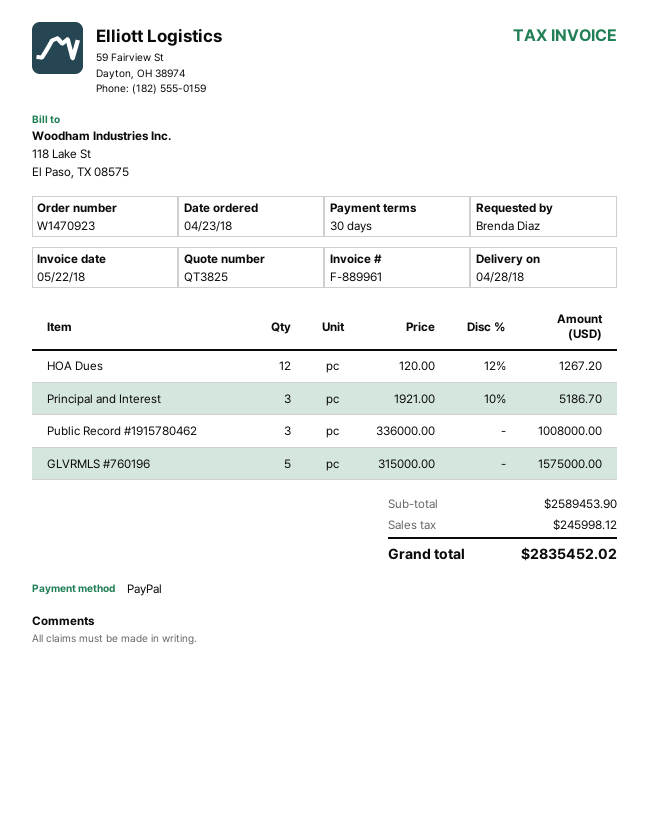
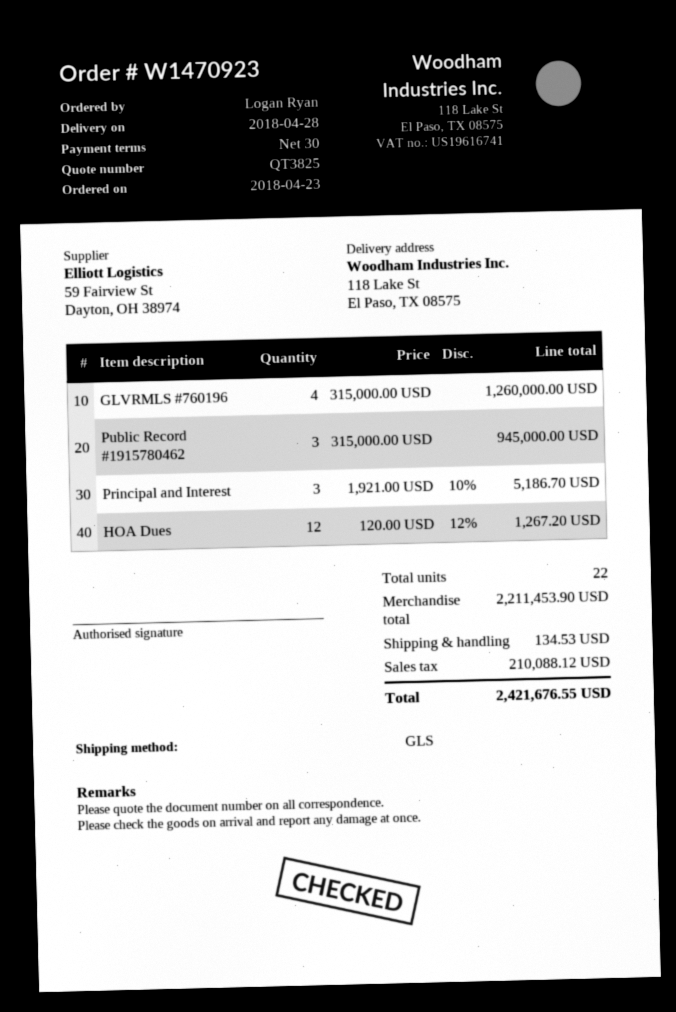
ordered by: Brenda Diaz -> Logan Ryan
Public Record #1915780462: 3 x 336000.00 = 1008000.00 -> 3 x 315000.00 = 945000.00
GLVRMLS #760196: 5 x 315000.00 = 1575000.00 -> 4 x 315000.00 = 1260000.00
subtotal: 2589453.90 -> 2211453.90
shipping: none -> 134.53
tax: 245998.12 -> 210088.12
total: 2835452.02 -> 2421676.55

